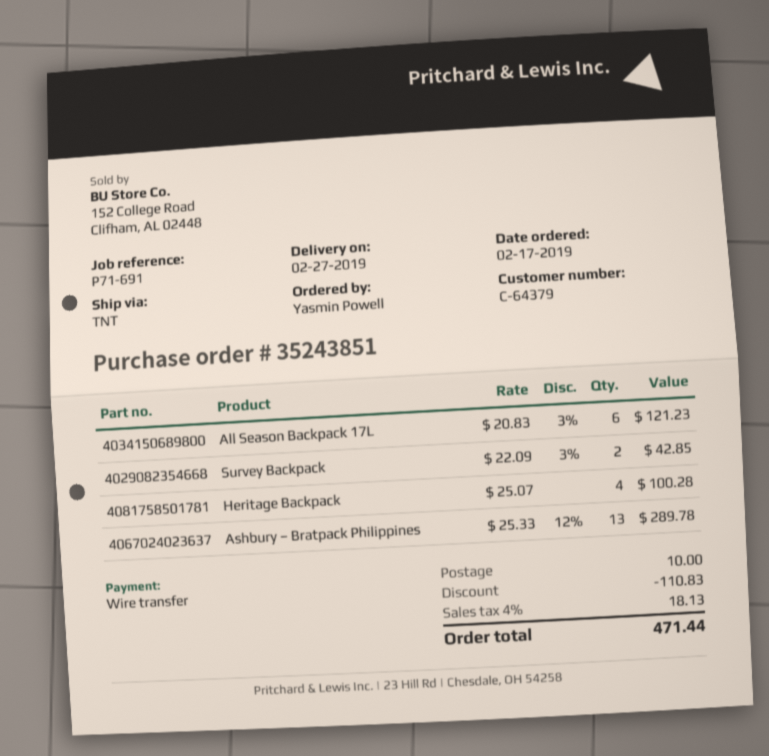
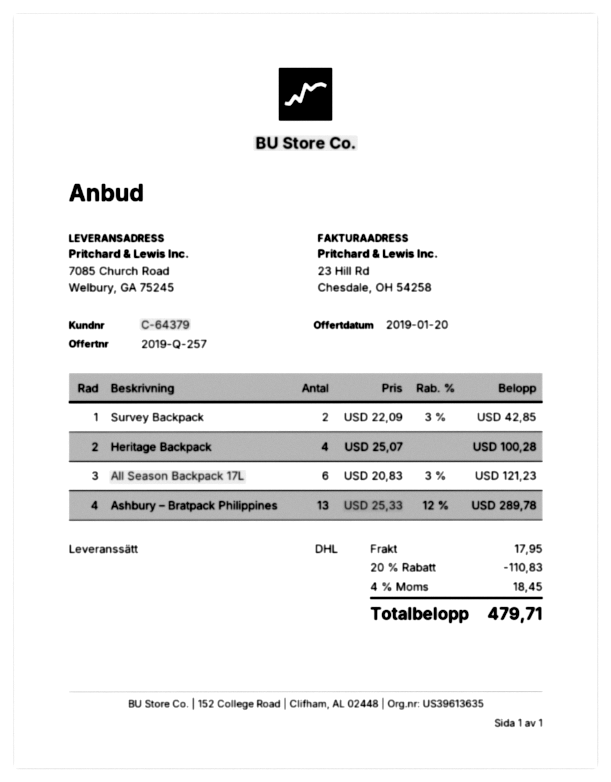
shipping method: TNT -> DHL
shipping: 10.00 -> 17.95
tax: 4% = 18.13 -> 4% = 18.45
total: 471.44 -> 479.71

